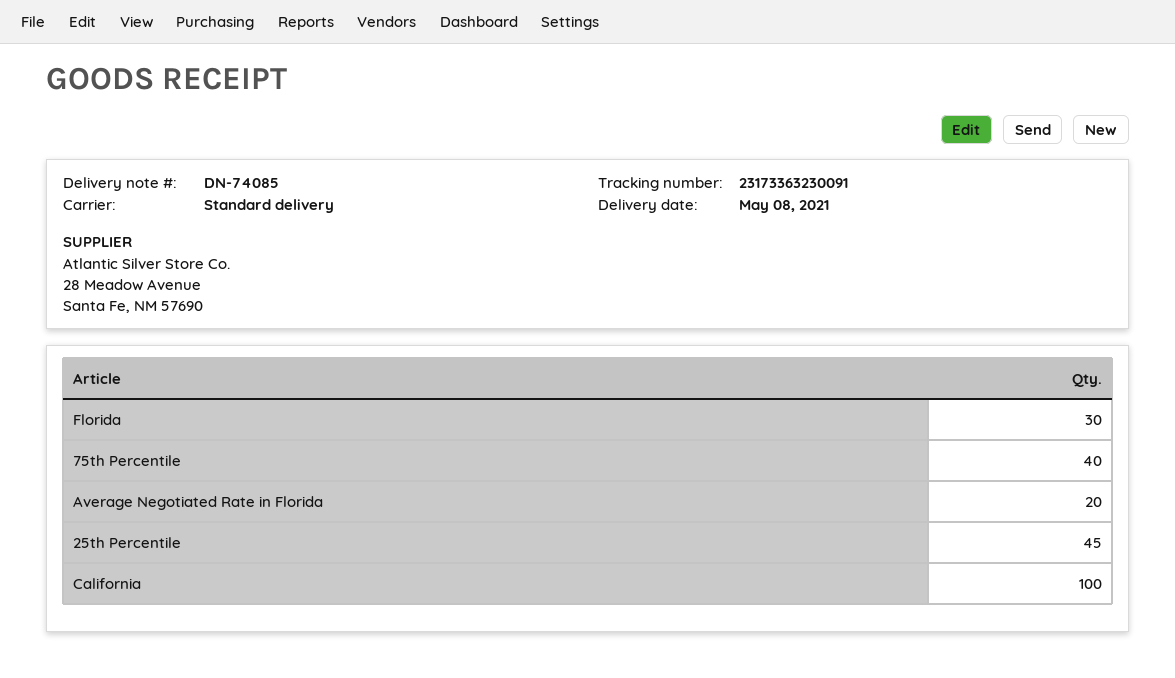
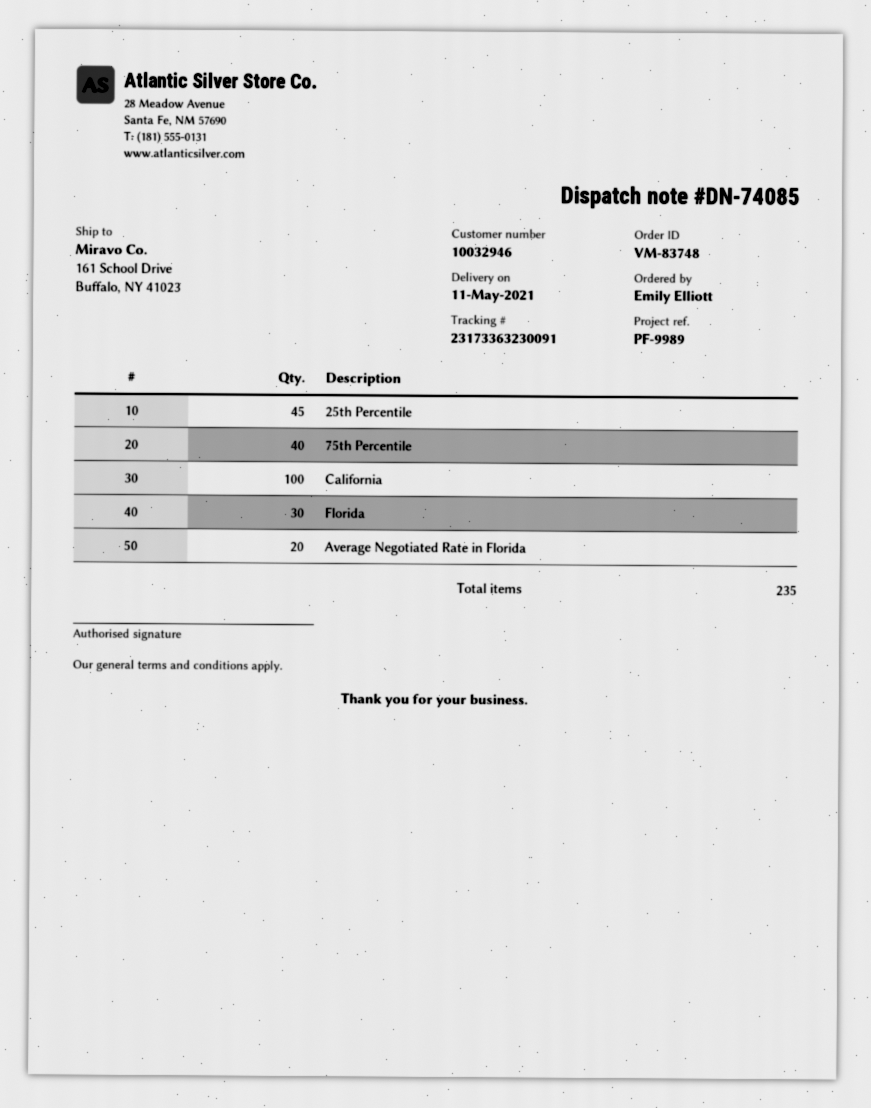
delivery date: 2021-05-08 -> 2021-05-11

